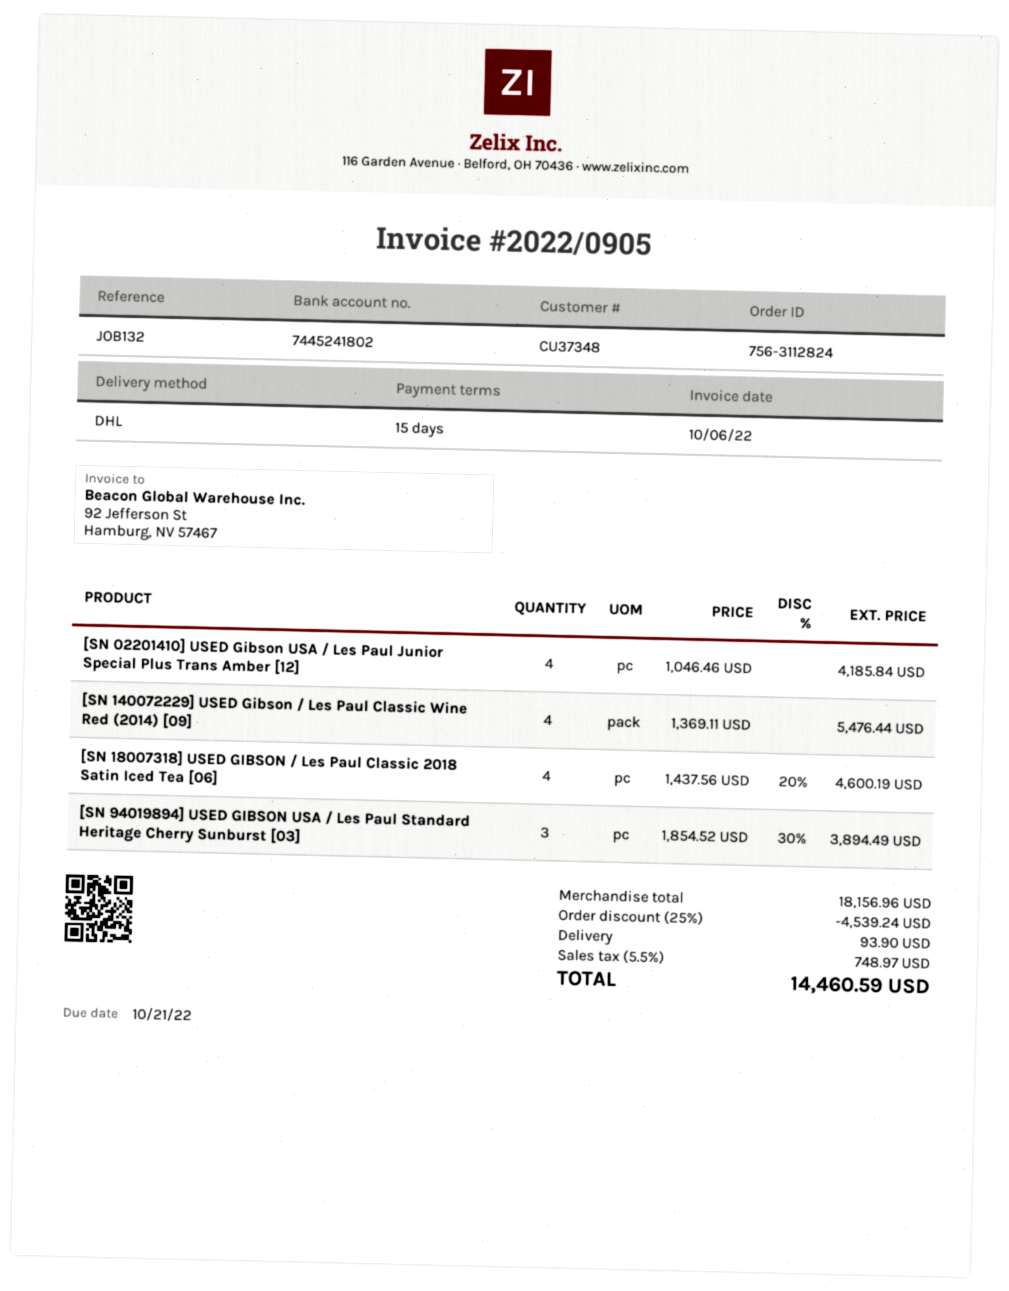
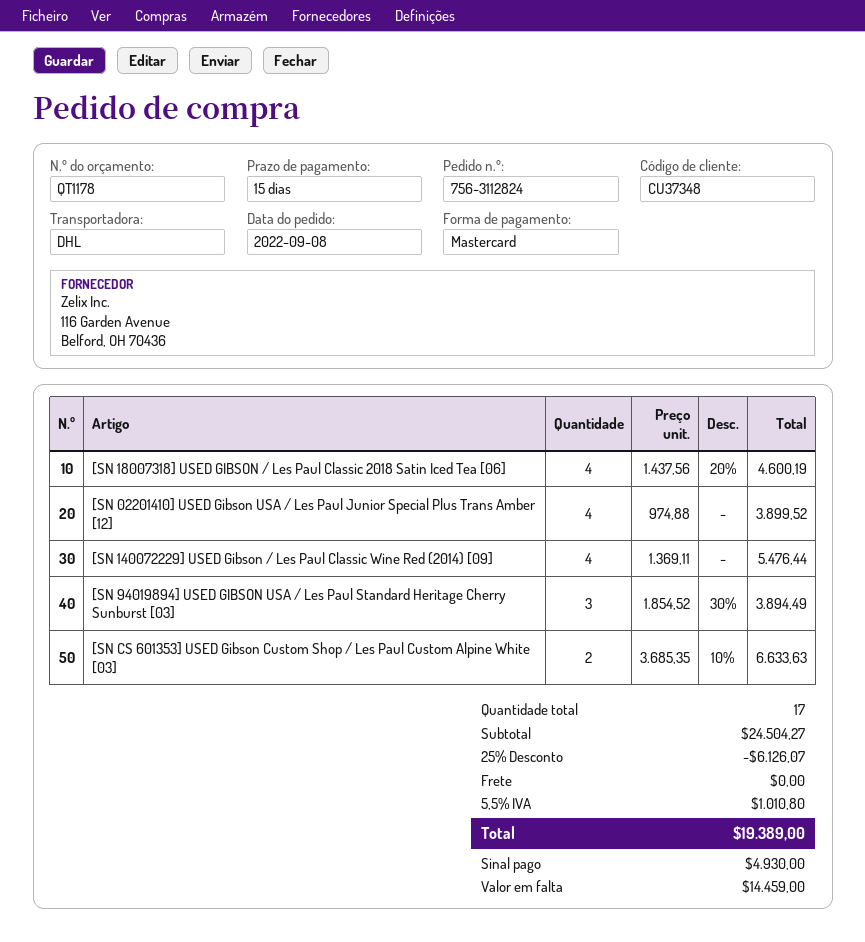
[SN 02201410] USED Gibson USA / Les Paul Junior Special Plus Trans Amber [12]: 4 x 1046.46 = 4185.84 -> 4 x 974.88 = 3899.52
[SN CS 601353] USED Gibson Custom Shop / Les Paul Custom Alpine White [03]: none -> 2 x 3685.35 - 10% = 6633.63
subtotal: 18156.96 -> 24504.27
discount: 25% = 4539.24 -> 25% = 6126.07
shipping: 93.90 -> 0.00
tax: 5.5% = 748.97 -> 5.5% = 1010.80
total: 14460.59 -> 19389.00

